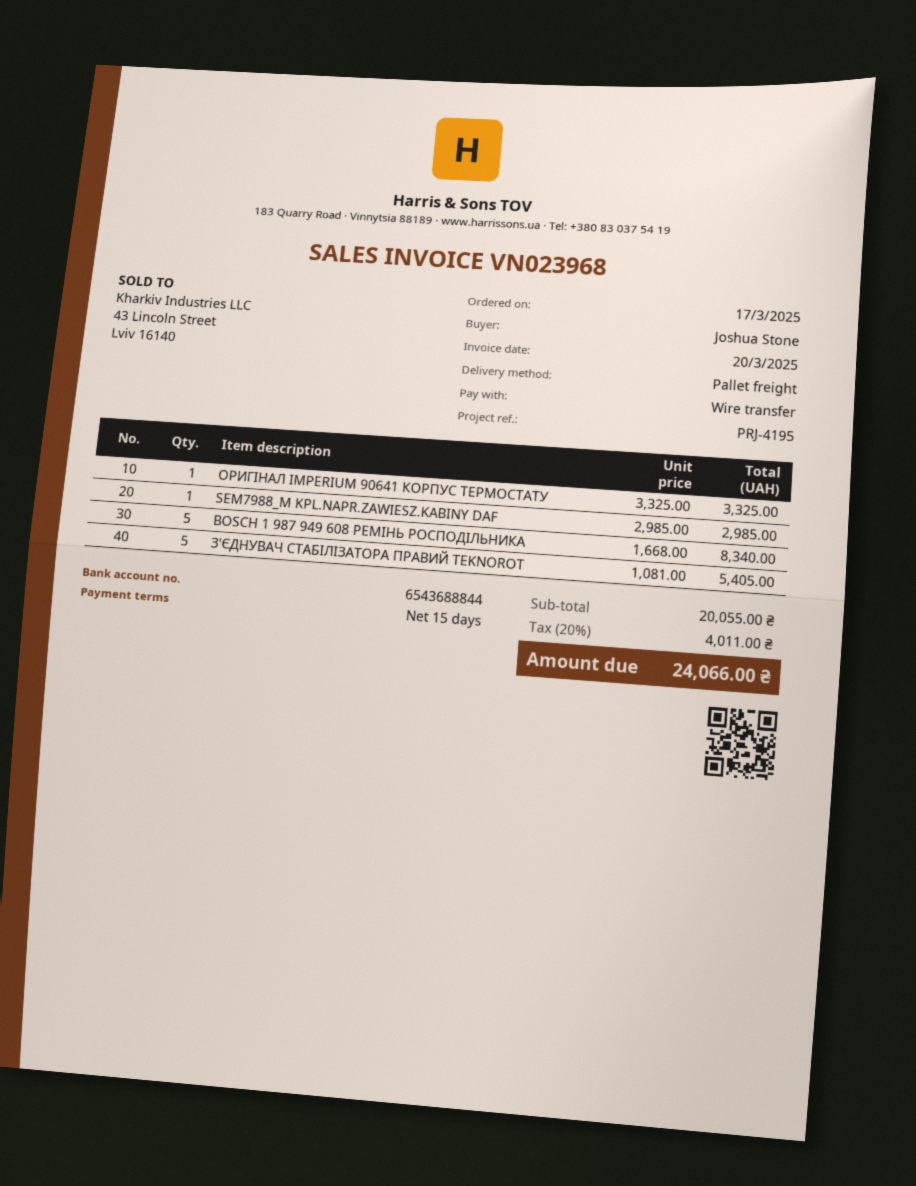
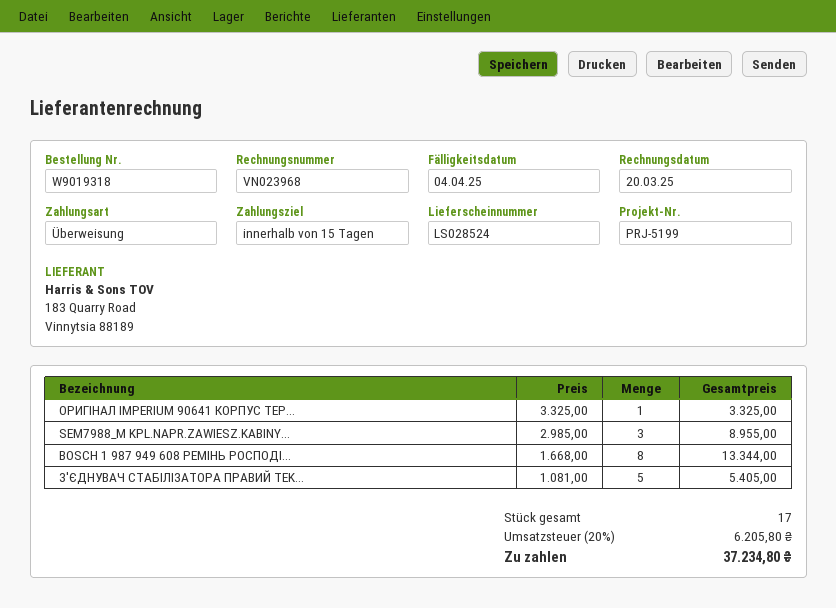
reference: PRJ-4195 -> PRJ-5199
SEM7988_M KPL.NAPR.ZAWIESZ.KABINY DAF: 1 x 2985.00 = 2985.00 -> 3 x 2985.00 = 8955.00
BOSCH 1 987 949 608 РЕМІНЬ РОСПОДІЛЬНИКА: 5 x 1668.00 = 8340.00 -> 8 x 1668.00 = 13344.00
tax: 20% = 4011.00 -> 20% = 6205.80
total: 24066.00 -> 37234.80

